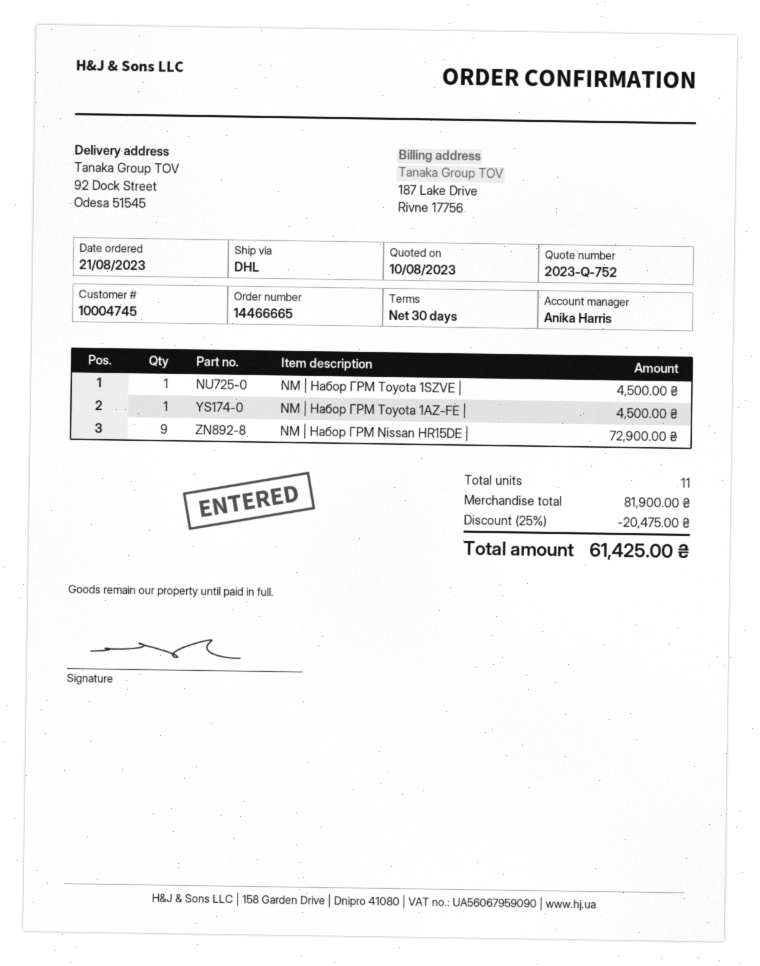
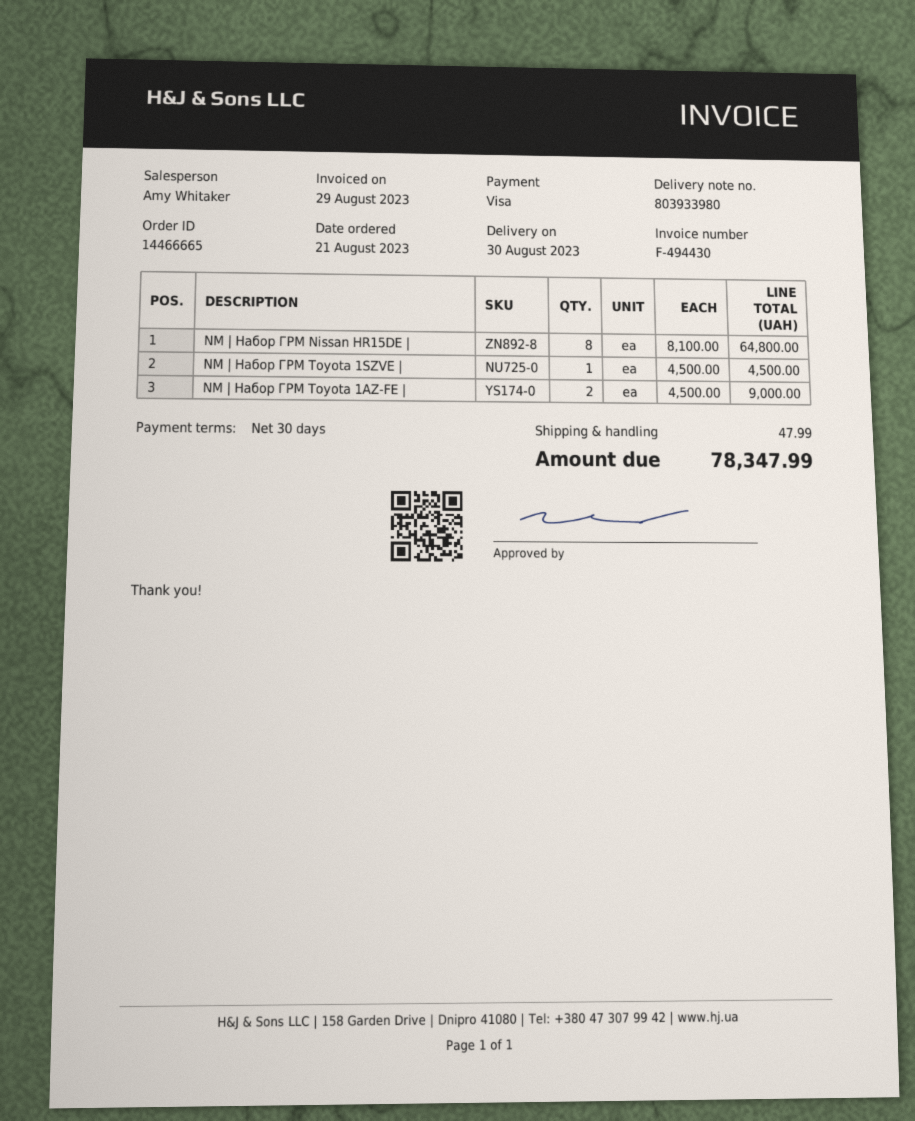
sales rep: Anika Harris -> Amy Whitaker
NM | Набор ГРМ Toyota 1AZ-FE |: 1 for 4500.00 -> 2 for 9000.00
NM | Набор ГРМ Nissan HR15DE |: 9 for 72900.00 -> 8 for 64800.00
discount: 25% = 20475.00 -> none
shipping: none -> 47.99
total: 61425.00 -> 78347.99

